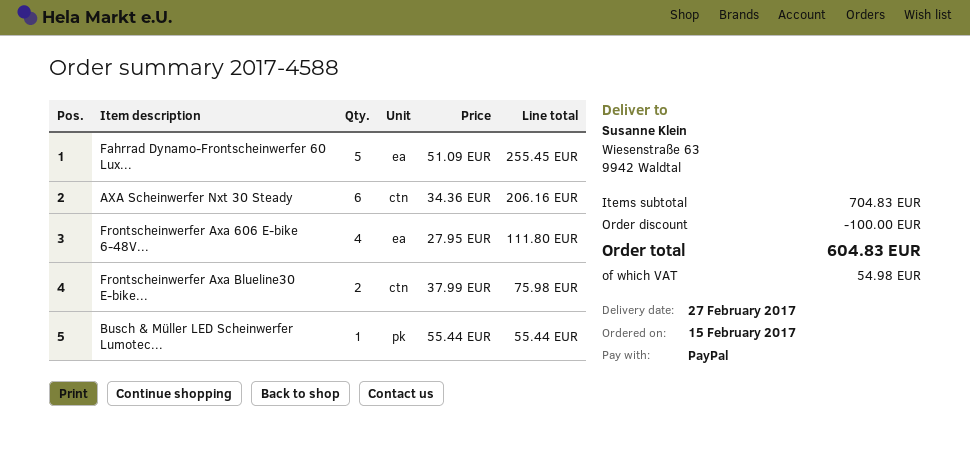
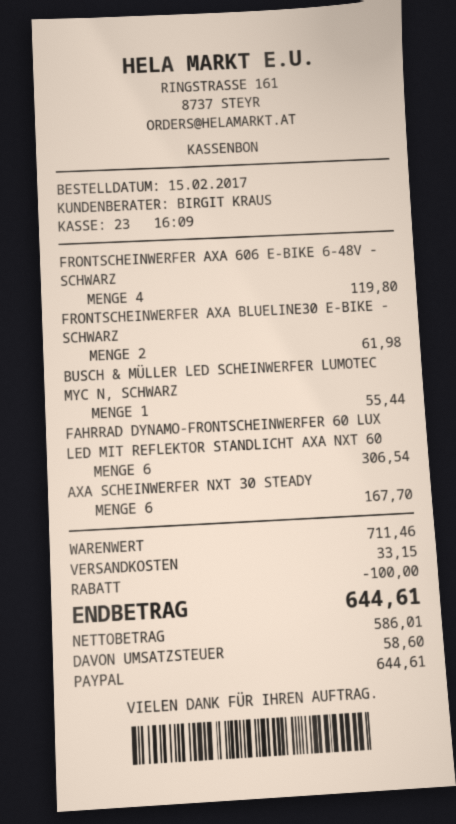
Fahrrad Dynamo-Frontscheinwerfer 60 Lux...: 5 for 255.45 -> 6 for 306.54
AXA Scheinwerfer Nxt 30 Steady: 6 for 206.16 -> 6 for 167.70
Frontscheinwerfer Axa 606 E-bike 6-48V...: 4 for 111.80 -> 4 for 119.80
Frontscheinwerfer Axa Blueline30 E-bike...: 2 for 75.98 -> 2 for 61.98
subtotal: 704.83 -> 711.46
shipping: none -> 33.15
tax: 54.98 -> 58.60
total: 604.83 -> 644.61

